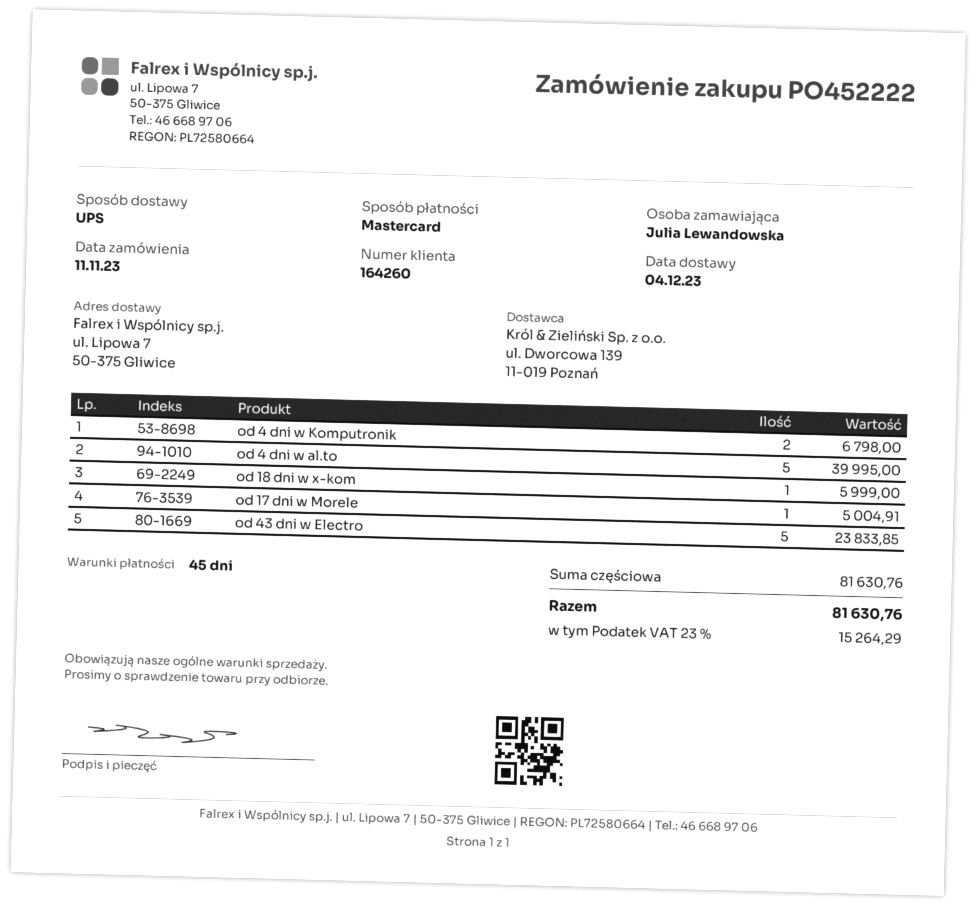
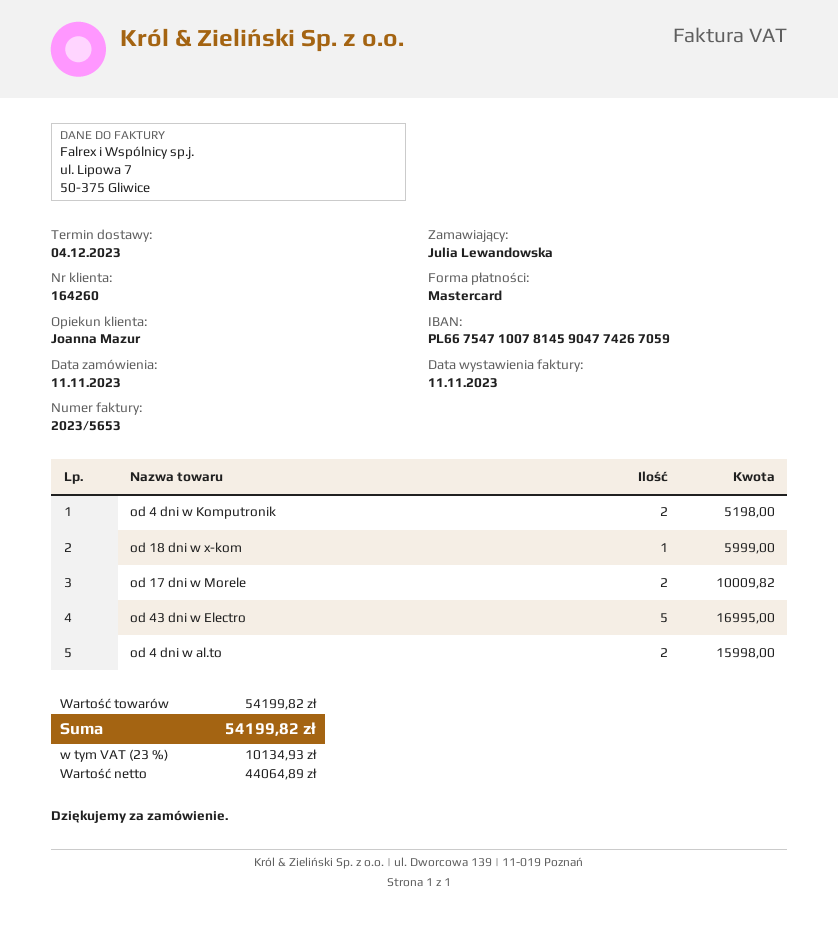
od 4 dni w Komputronik: 2 for 6798.00 -> 2 for 5198.00
od 4 dni w al.to: 5 for 39995.00 -> 2 for 15998.00
od 17 dni w Morele: 1 for 5004.91 -> 2 for 10009.82
od 43 dni w Electro: 5 for 23833.85 -> 5 for 16995.00
subtotal: 81630.76 -> 54199.82
tax: 23% = 15264.29 -> 23% = 10134.93
total: 81630.76 -> 54199.82

